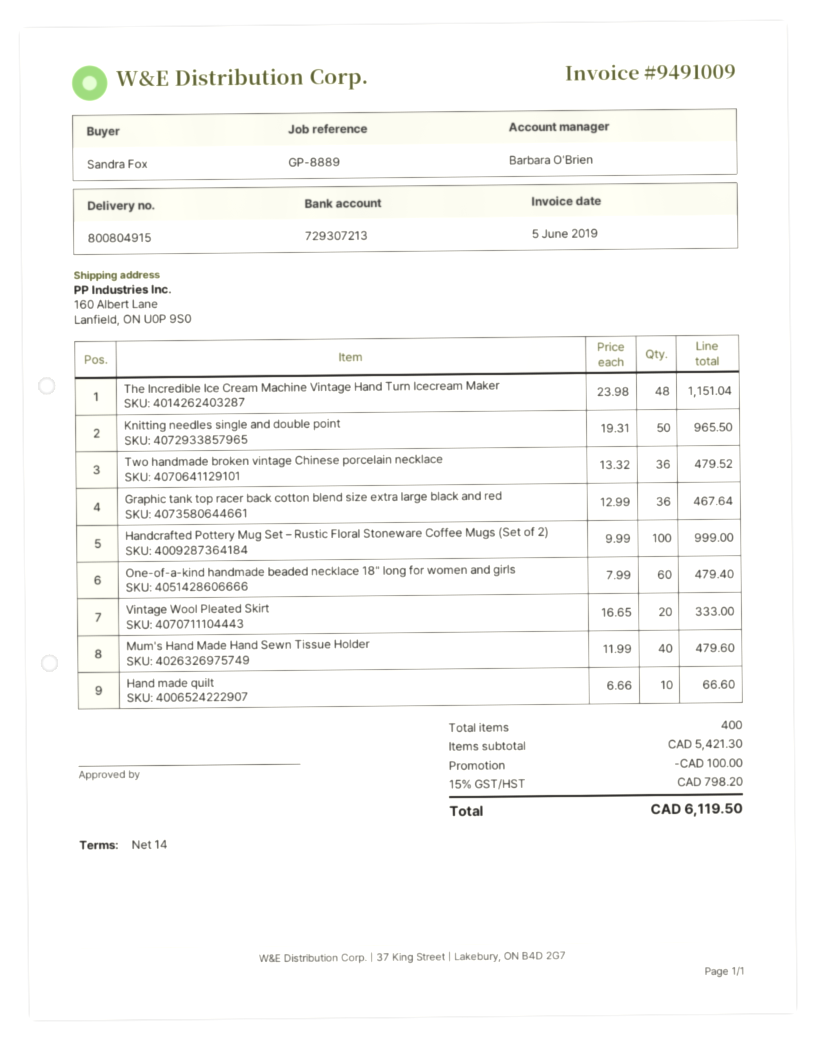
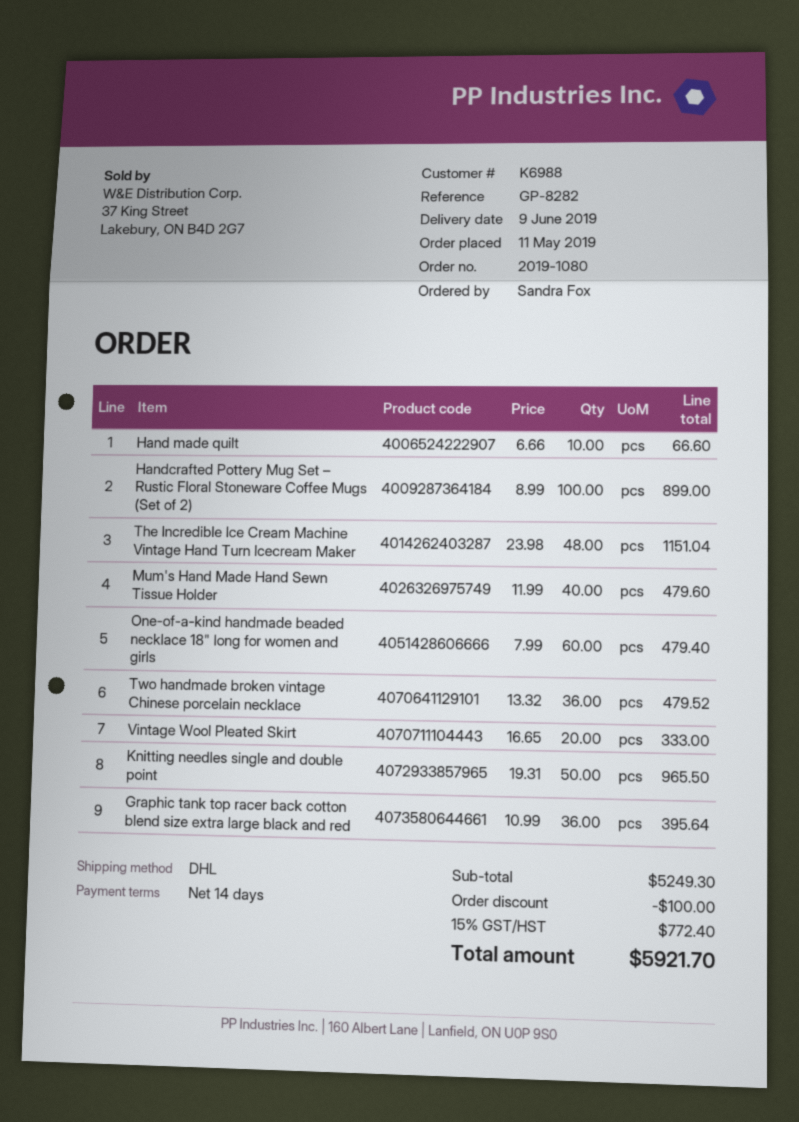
reference: GP-8889 -> GP-8282
Graphic tank top racer back cotton blend size extra large black and red: 36 x 12.99 = 467.64 -> 36 x 10.99 = 395.64
Handcrafted Pottery Mug Set – Rustic Floral Stoneware Coffee Mugs (Set of 2): 100 x 9.99 = 999.00 -> 100 x 8.99 = 899.00
subtotal: 5421.30 -> 5249.30
tax: 15% = 798.20 -> 15% = 772.40
total: 6119.50 -> 5921.70

